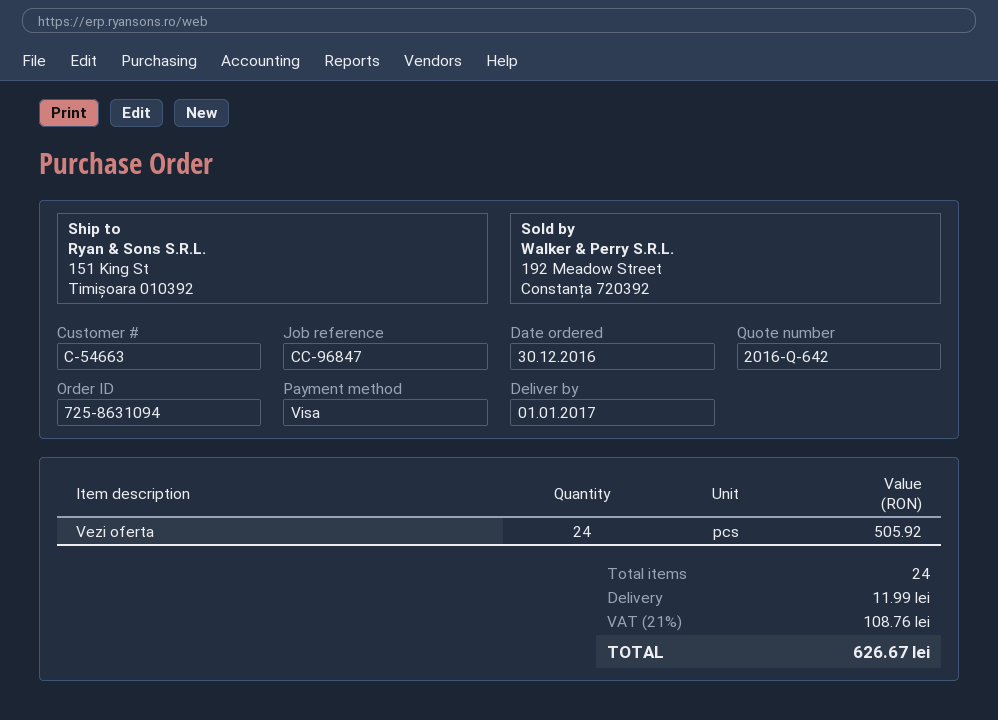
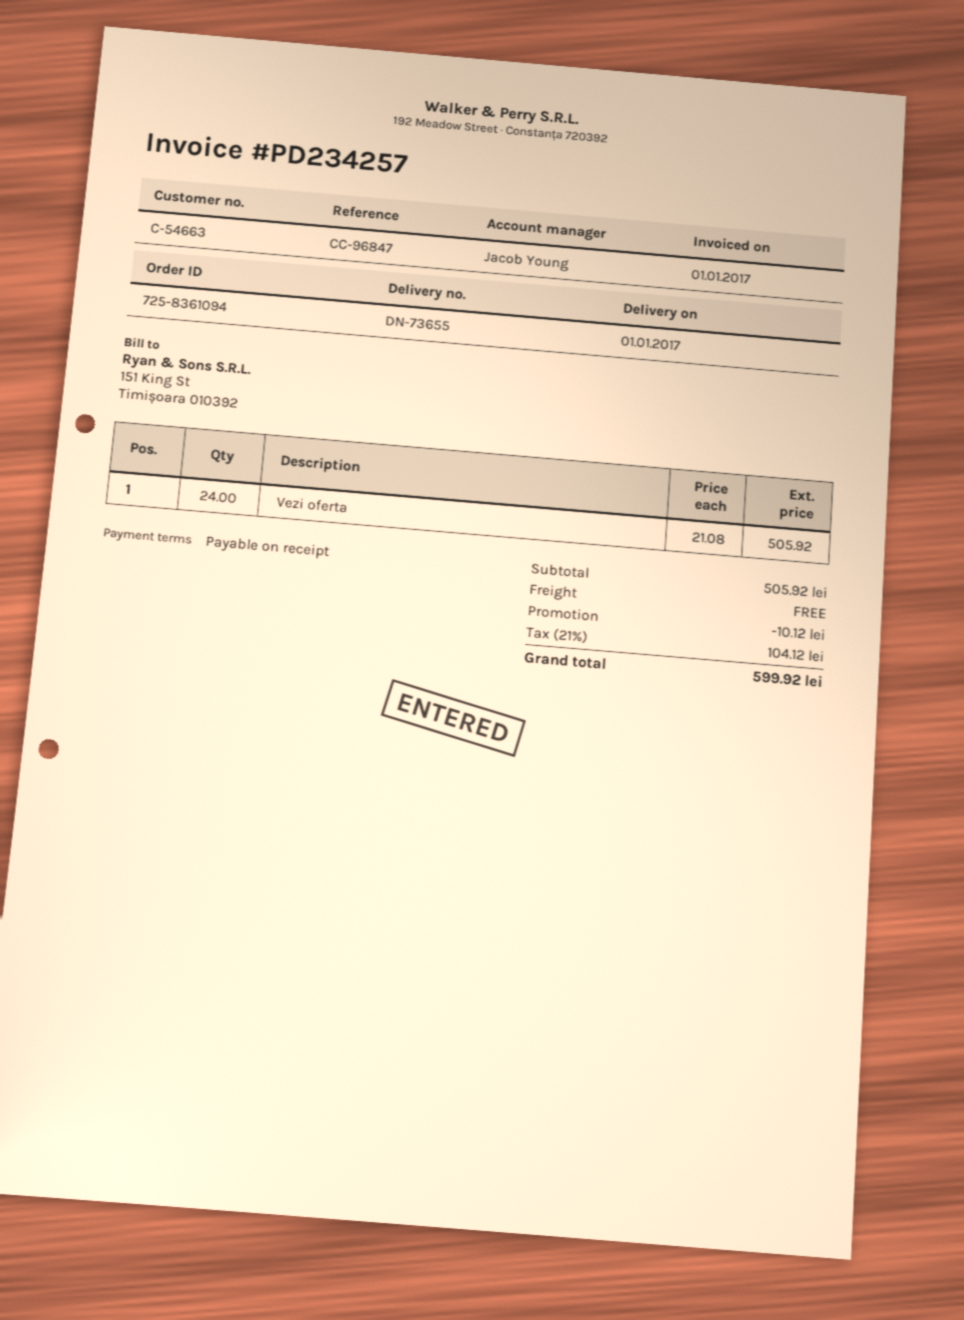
order number: 725-8631094 -> 725-8361094
discount: none -> 10.12
shipping: 11.99 -> 0.00
tax: 21% = 108.76 -> 21% = 104.12
total: 626.67 -> 599.92

